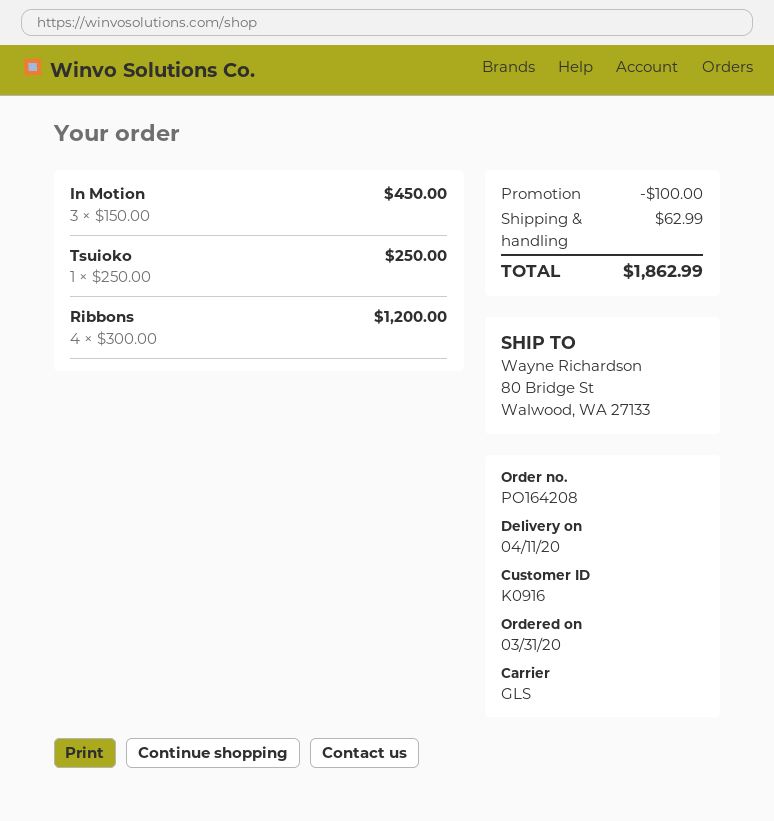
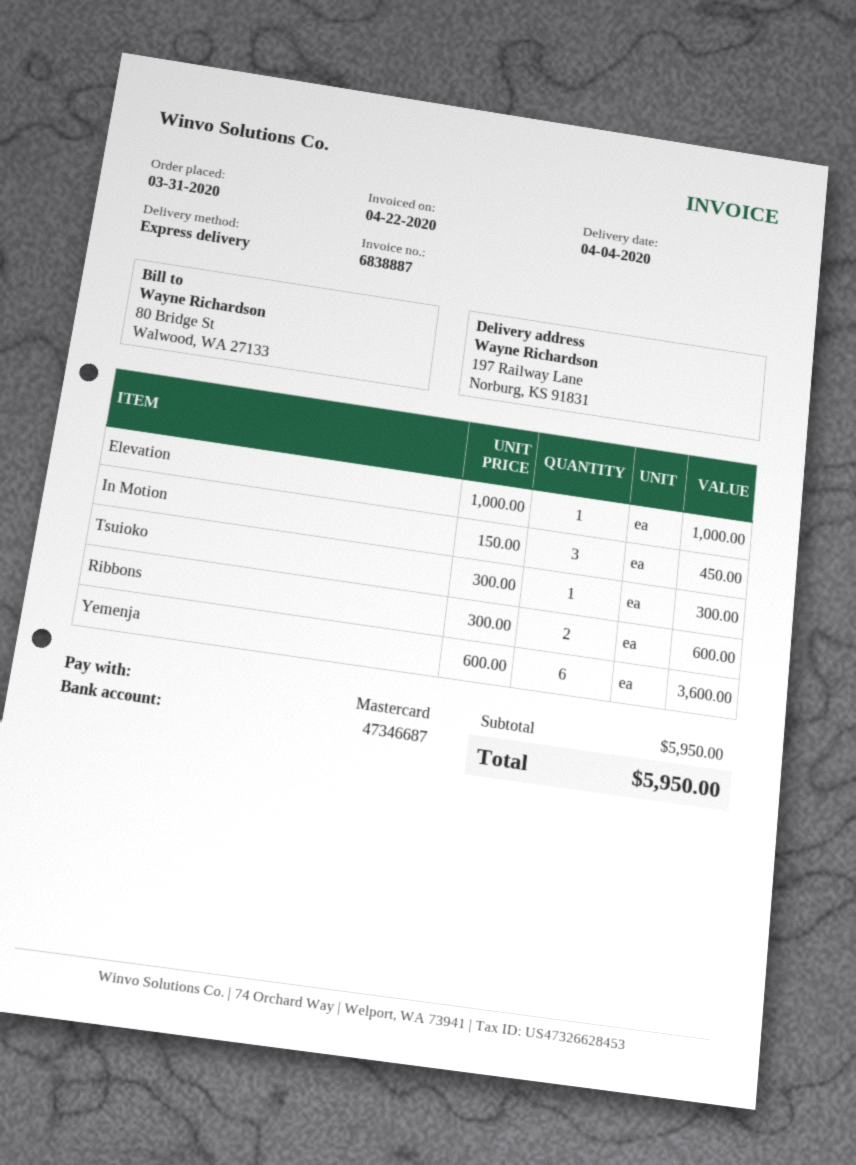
delivery date: 2020-04-11 -> 2020-04-04
shipping method: GLS -> express
ship to: 80 Bridge St, Walwood, WA 27133 -> 197 Railway Lane, Norburg, KS 91831
Tsuioko: 1 x 250.00 = 250.00 -> 1 x 300.00 = 300.00
Ribbons: 4 x 300.00 = 1200.00 -> 2 x 300.00 = 600.00
Elevation: none -> 1 x 1000.00 = 1000.00
Yemenja: none -> 6 x 600.00 = 3600.00
discount: 100.00 -> none
shipping: 62.99 -> none
total: 1862.99 -> 5950.00

